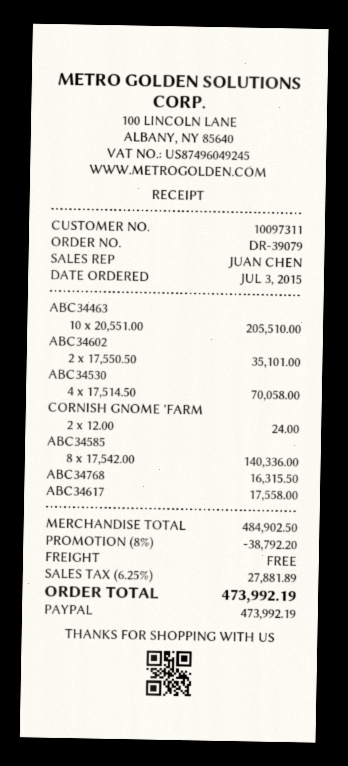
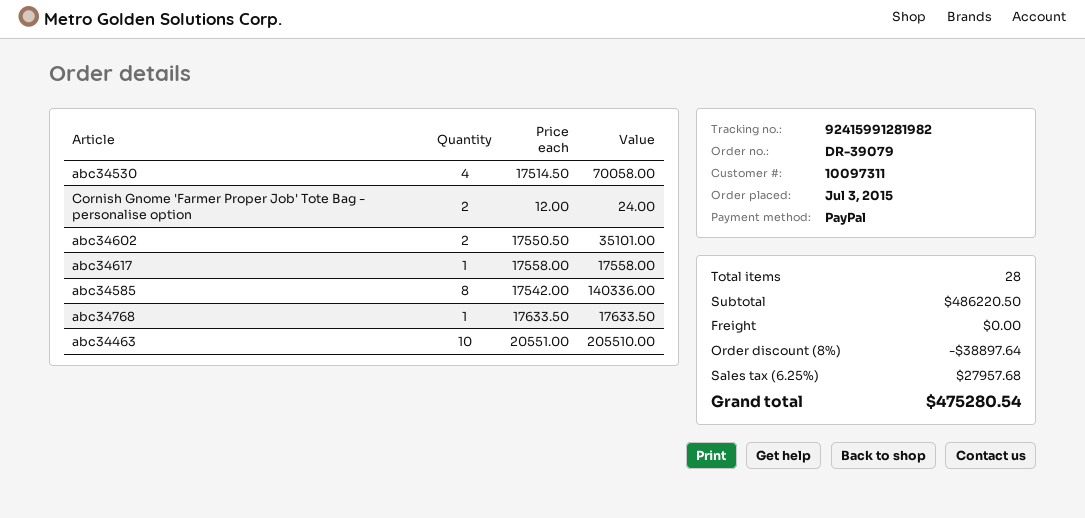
ABC34768: 1 x 16315.50 = 16315.50 -> 1 x 17633.50 = 17633.50
subtotal: 484902.50 -> 486220.50
discount: 8% = 38792.20 -> 8% = 38897.64
tax: 6.25% = 27881.89 -> 6.25% = 27957.68
total: 473992.19 -> 475280.54

